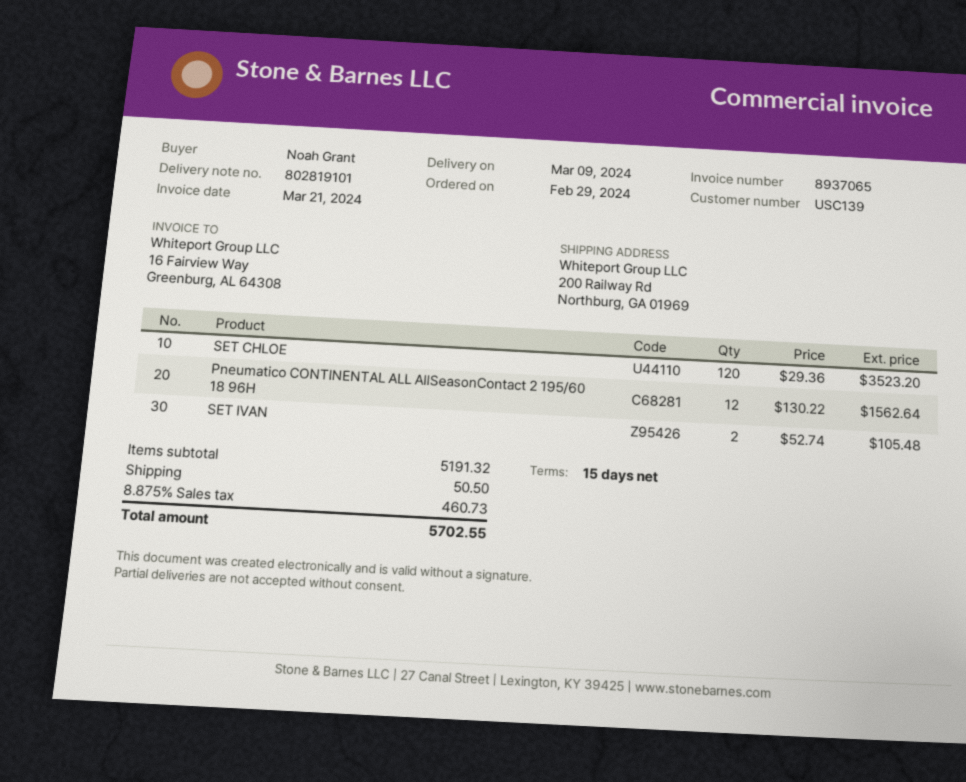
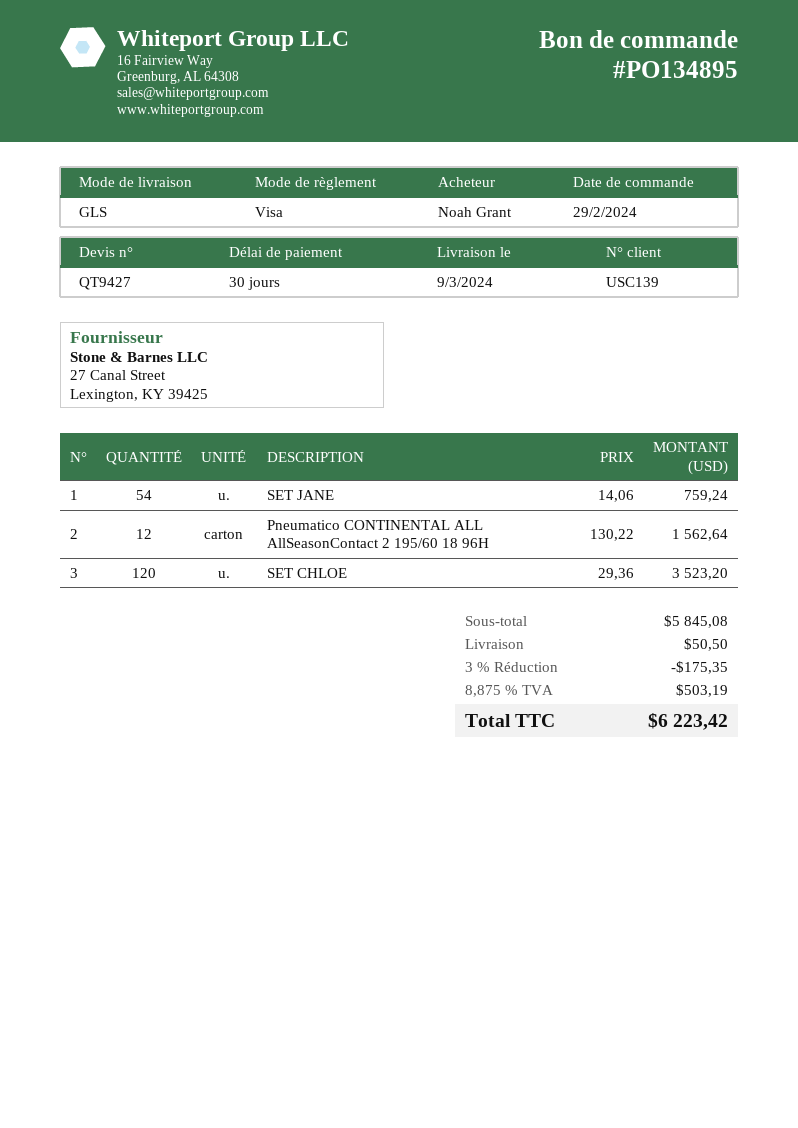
payment terms: 15 days -> 30 days
SET IVAN: 2 x 52.74 = 105.48 -> none
SET JANE: none -> 54 x 14.06 = 759.24
subtotal: 5191.32 -> 5845.08
discount: none -> 3% = 175.35
tax: 8.875% = 460.73 -> 8.875% = 503.19
total: 5702.55 -> 6223.42

